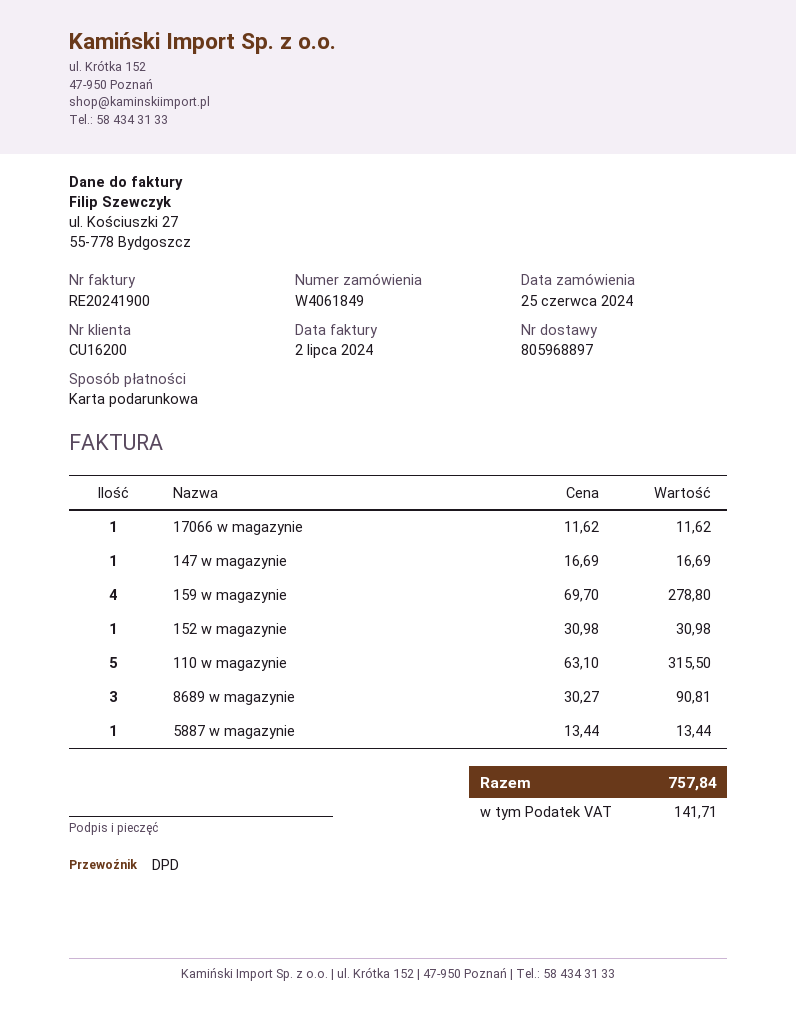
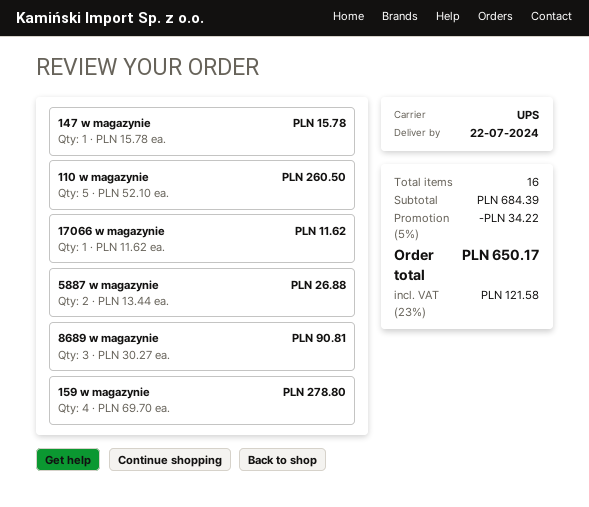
shipping method: DPD -> UPS
147 w magazynie: 1 x 16.69 = 16.69 -> 1 x 15.78 = 15.78
152 w magazynie: 1 x 30.98 = 30.98 -> none
110 w magazynie: 5 x 63.10 = 315.50 -> 5 x 52.10 = 260.50
5887 w magazynie: 1 x 13.44 = 13.44 -> 2 x 13.44 = 26.88
discount: none -> 5% = 34.22
tax: 141.71 -> 121.58
total: 757.84 -> 650.17

